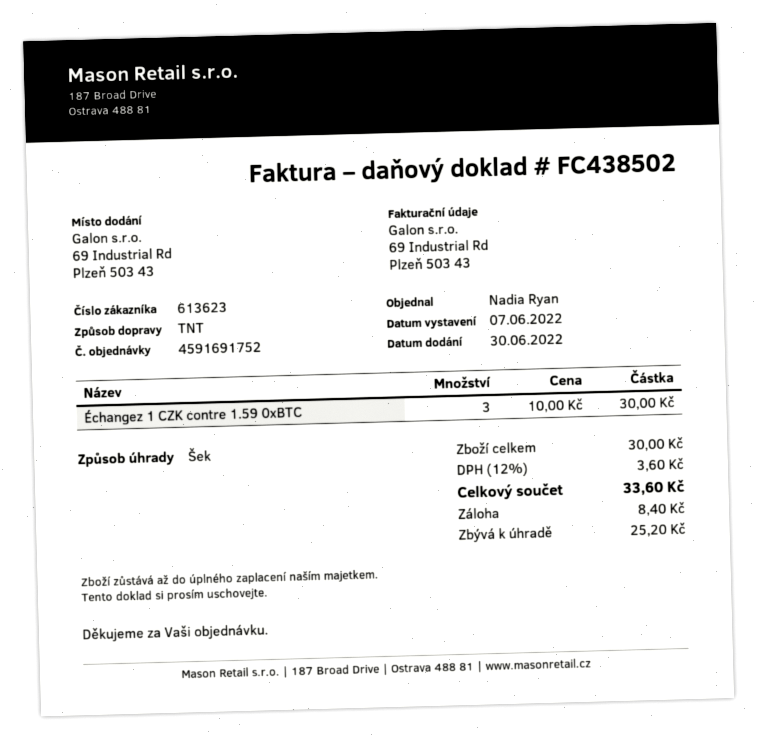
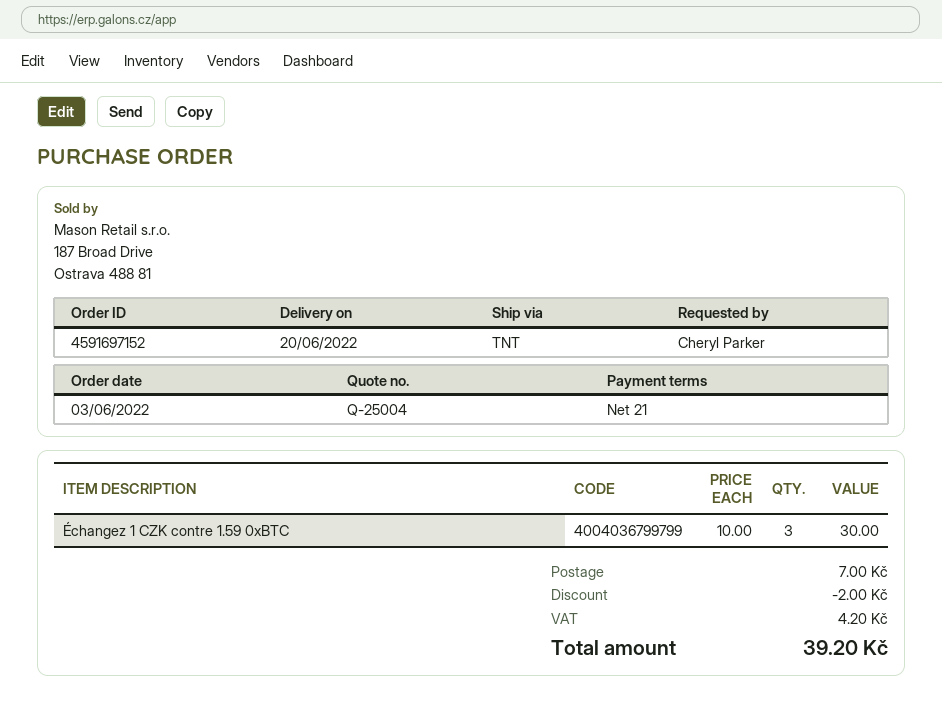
order number: 4591691752 -> 4591697152
delivery date: 2022-06-30 -> 2022-06-20
ordered by: Nadia Ryan -> Cheryl Parker
discount: none -> 2.00
shipping: none -> 7.00
tax: 3.60 -> 4.20
total: 33.60 -> 39.20

